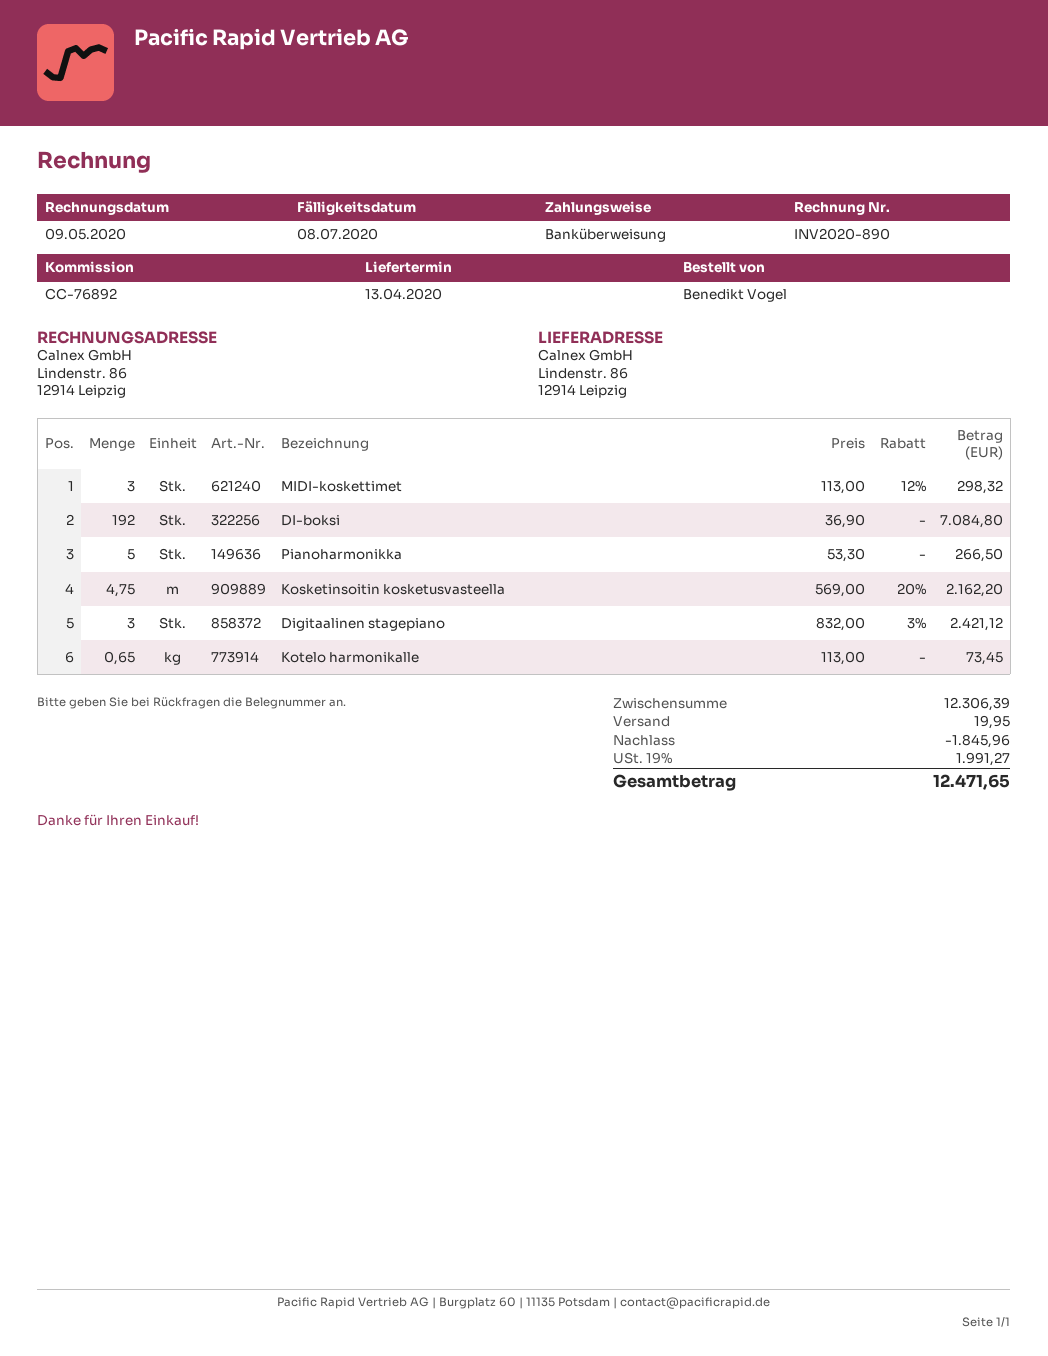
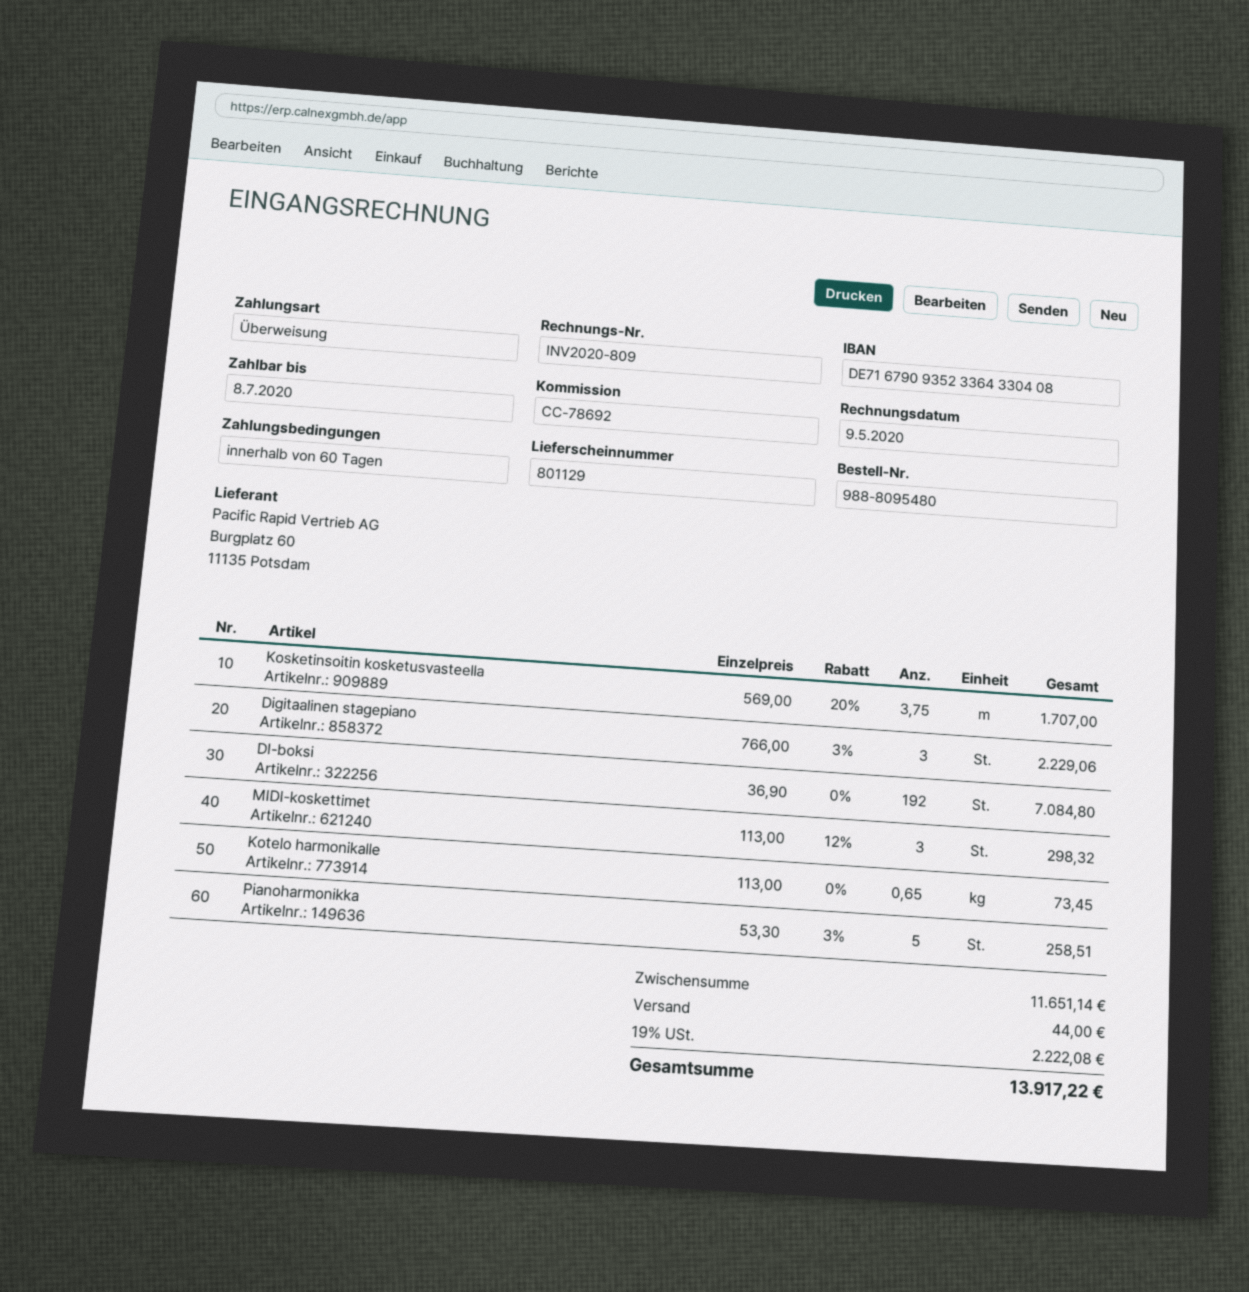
invoice number: INV2020-890 -> INV2020-809
reference: CC-76892 -> CC-78692
Pianoharmonikka: 5 x 53.30 = 266.50 -> 5 x 53.30 - 3% = 258.51
Kosketinsoitin kosketusvasteella: 4.75 x 569.00 - 20% = 2162.20 -> 3.75 x 569.00 - 20% = 1707.00
Digitaalinen stagepiano: 3 x 832.00 - 3% = 2421.12 -> 3 x 766.00 - 3% = 2229.06
subtotal: 12306.39 -> 11651.14
discount: 1845.96 -> none
shipping: 19.95 -> 44.00
tax: 19% = 1991.27 -> 19% = 2222.08
total: 12471.65 -> 13917.22

